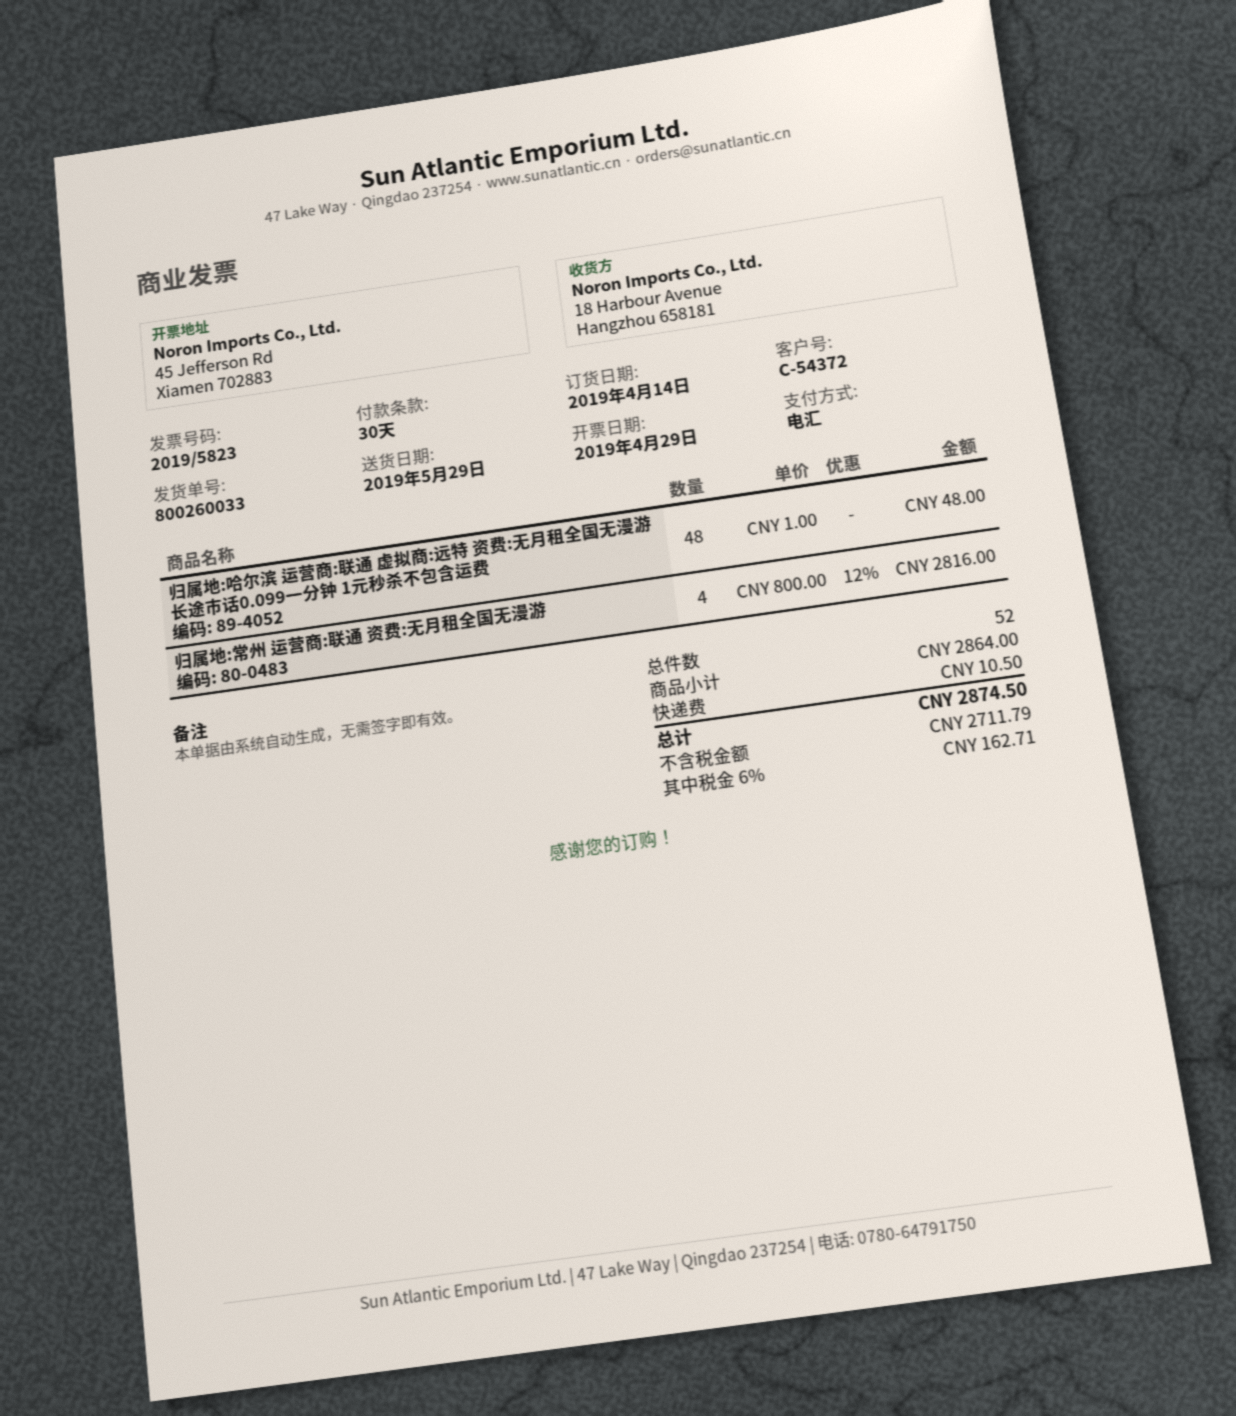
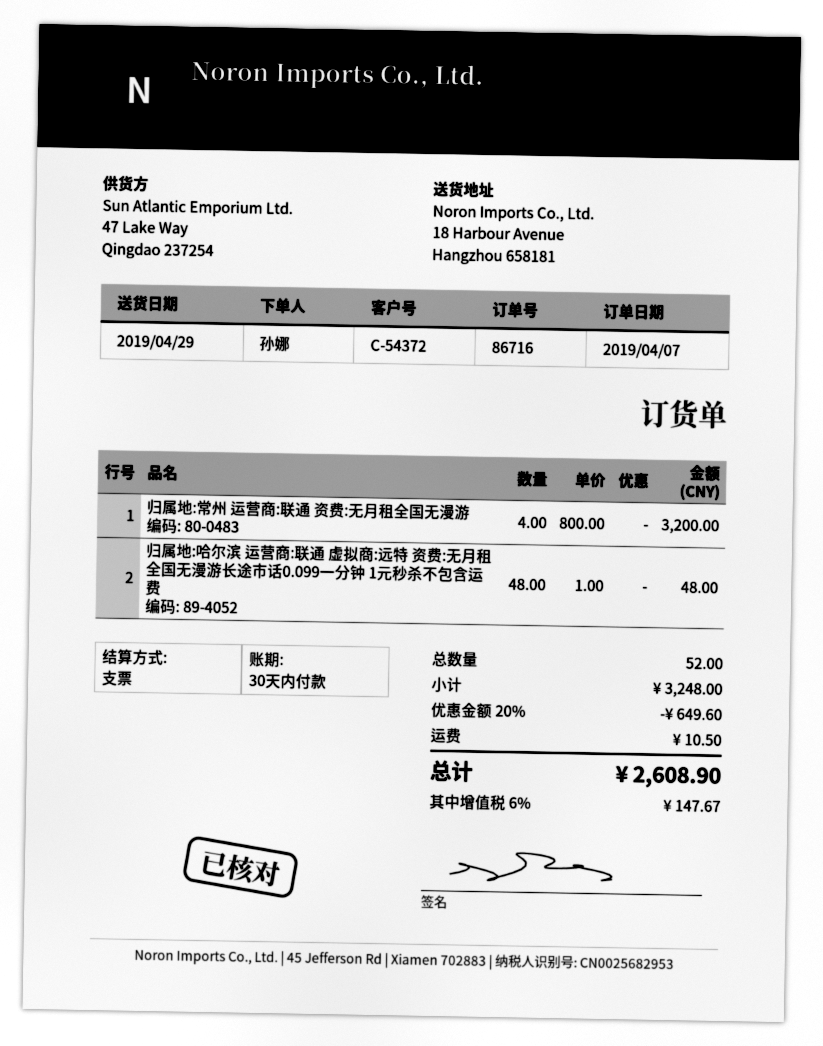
order date: 2019-04-14 -> 2019-04-07
delivery date: 2019-05-29 -> 2019-04-29
payment method: bank transfer -> cheque
归属地:常州 运营商:联通 资费:无月租全国无漫游: 4 x 800.00 - 12% = 2816.00 -> 4 x 800.00 = 3200.00
subtotal: 2864.00 -> 3248.00
discount: none -> 20% = 649.60
tax: 6% = 162.71 -> 6% = 147.67
total: 2874.50 -> 2608.90

